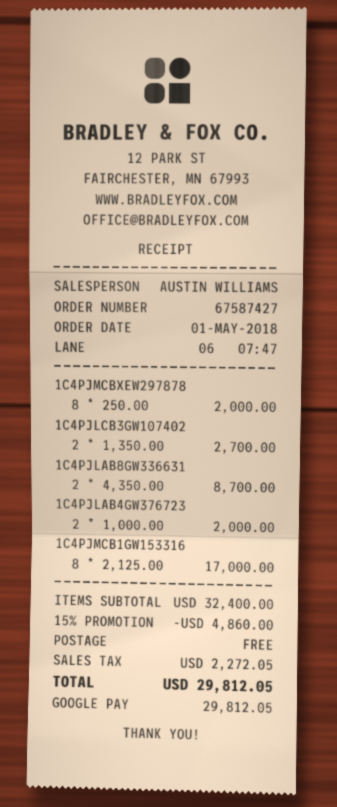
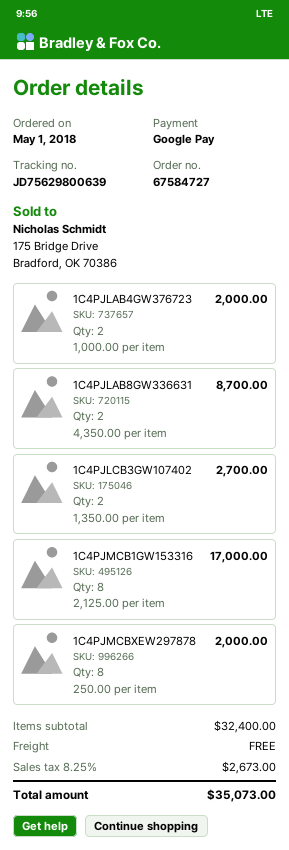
order number: 67587427 -> 67584727
discount: 15% = 4860.00 -> none
tax: 2272.05 -> 2673.00
total: 29812.05 -> 35073.00

